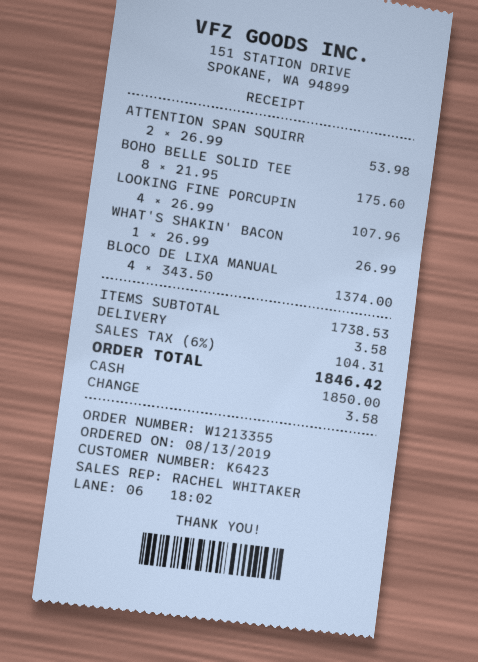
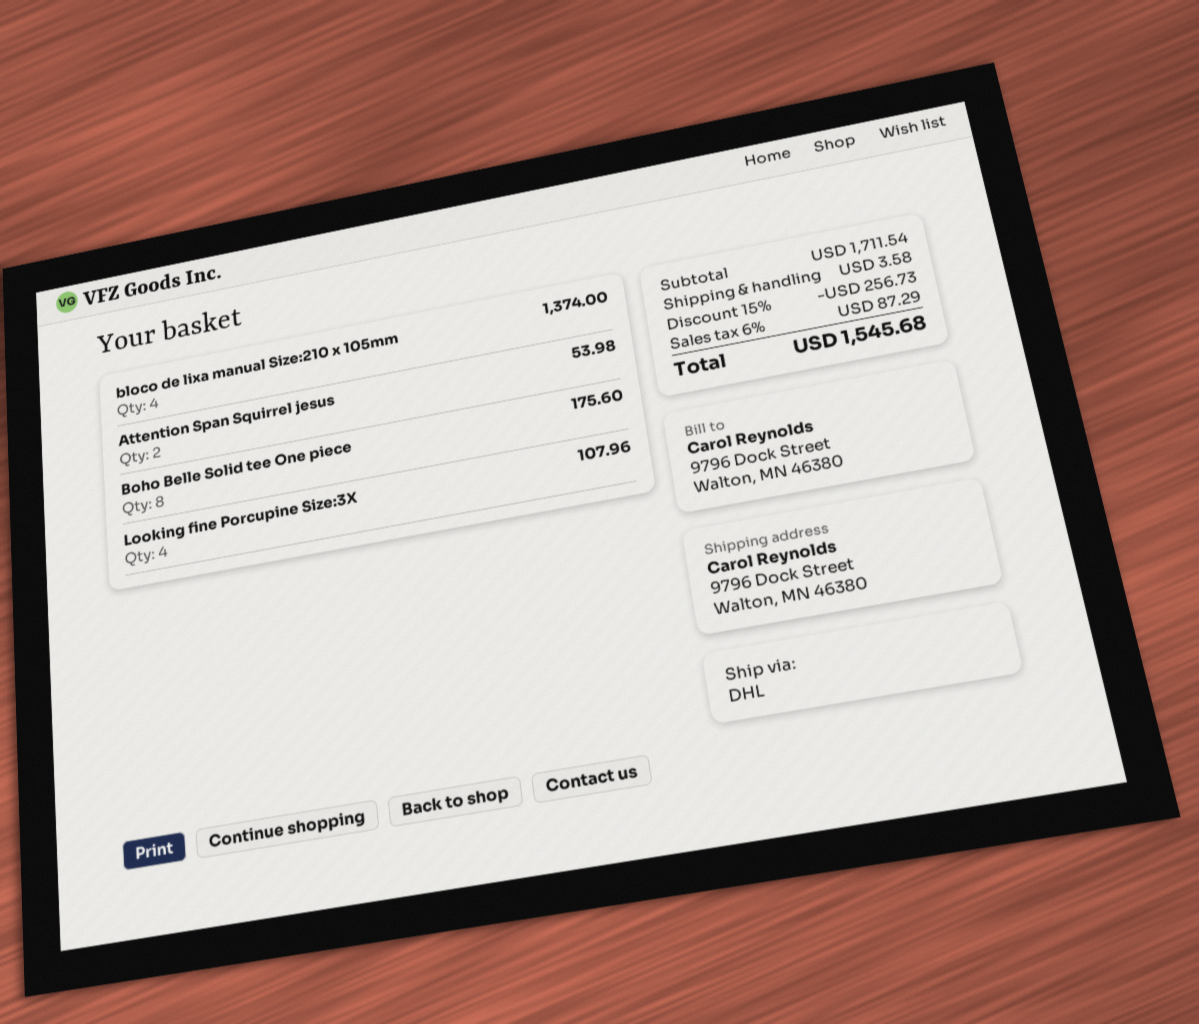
WHAT'S SHAKIN' BACON: 1 for 26.99 -> none
subtotal: 1738.53 -> 1711.54
discount: none -> 15% = 256.73
tax: 6% = 104.31 -> 6% = 87.29
total: 1846.42 -> 1545.68

